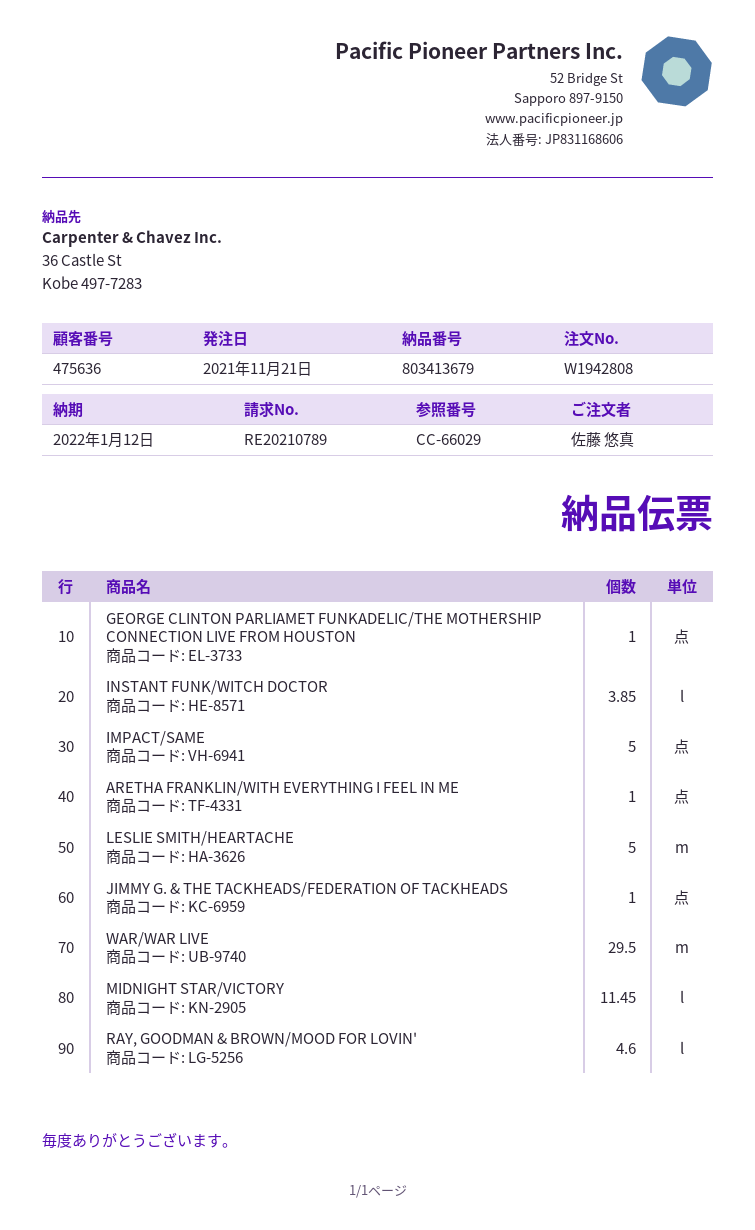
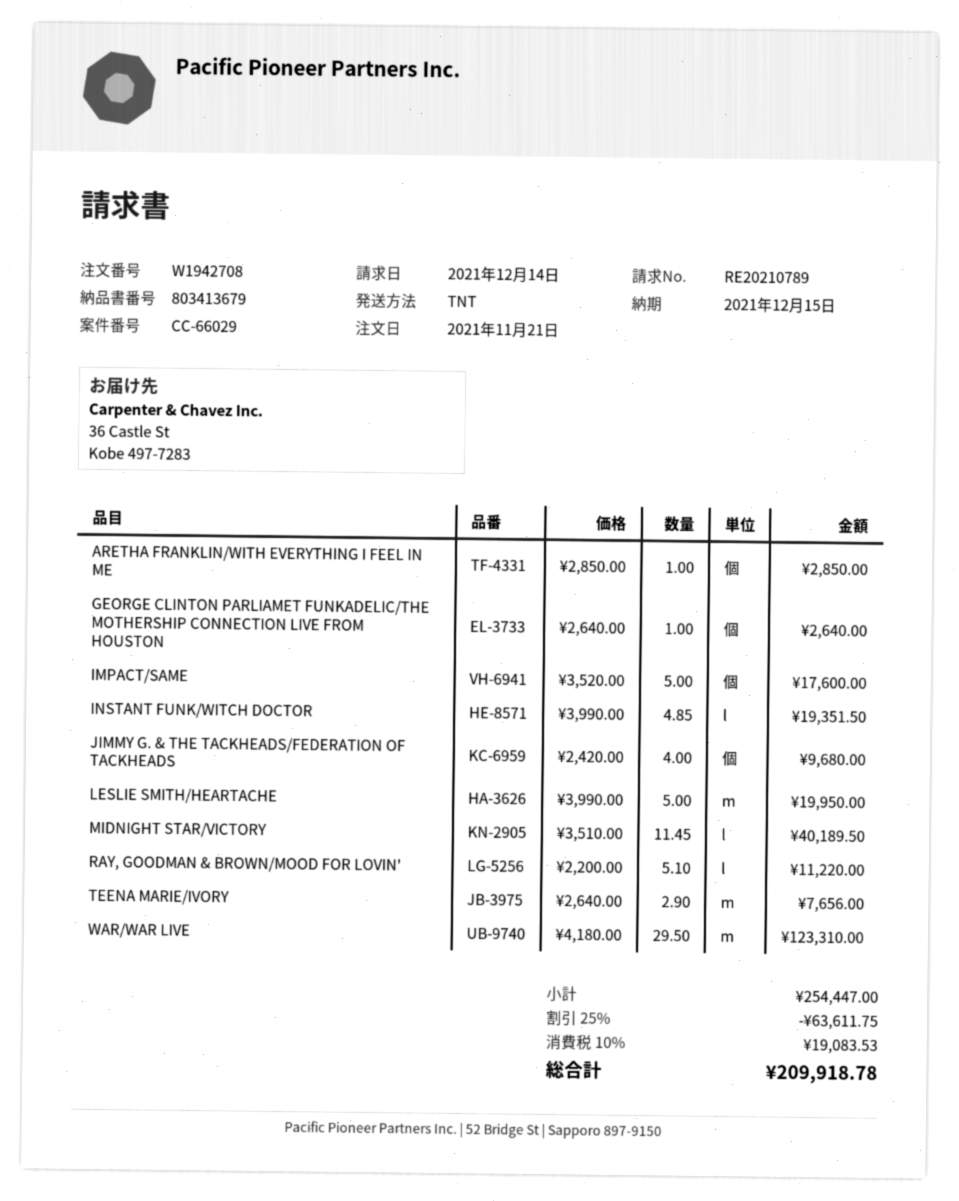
order number: W1942808 -> W1942708
delivery date: 2022-01-12 -> 2021-12-15
INSTANT FUNK/WITCH DOCTOR: 3.85 -> 4.85
JIMMY G. & THE TACKHEADS/FEDERATION OF TACKHEADS: 1 -> 4
RAY, GOODMAN & BROWN/MOOD FOR LOVIN': 4.6 -> 5.1
TEENA MARIE/IVORY: none -> 2.9

